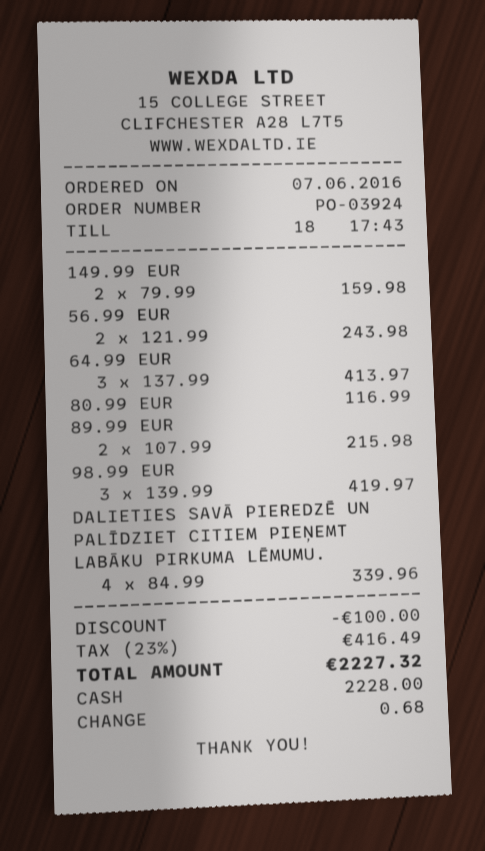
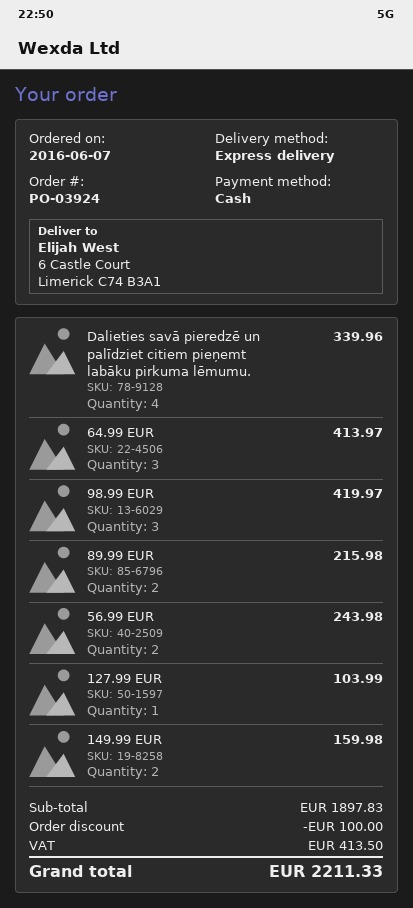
80.99 EUR: 1 for 116.99 -> none
127.99 EUR: none -> 1 for 103.99
tax: 416.49 -> 413.50
total: 2227.32 -> 2211.33

